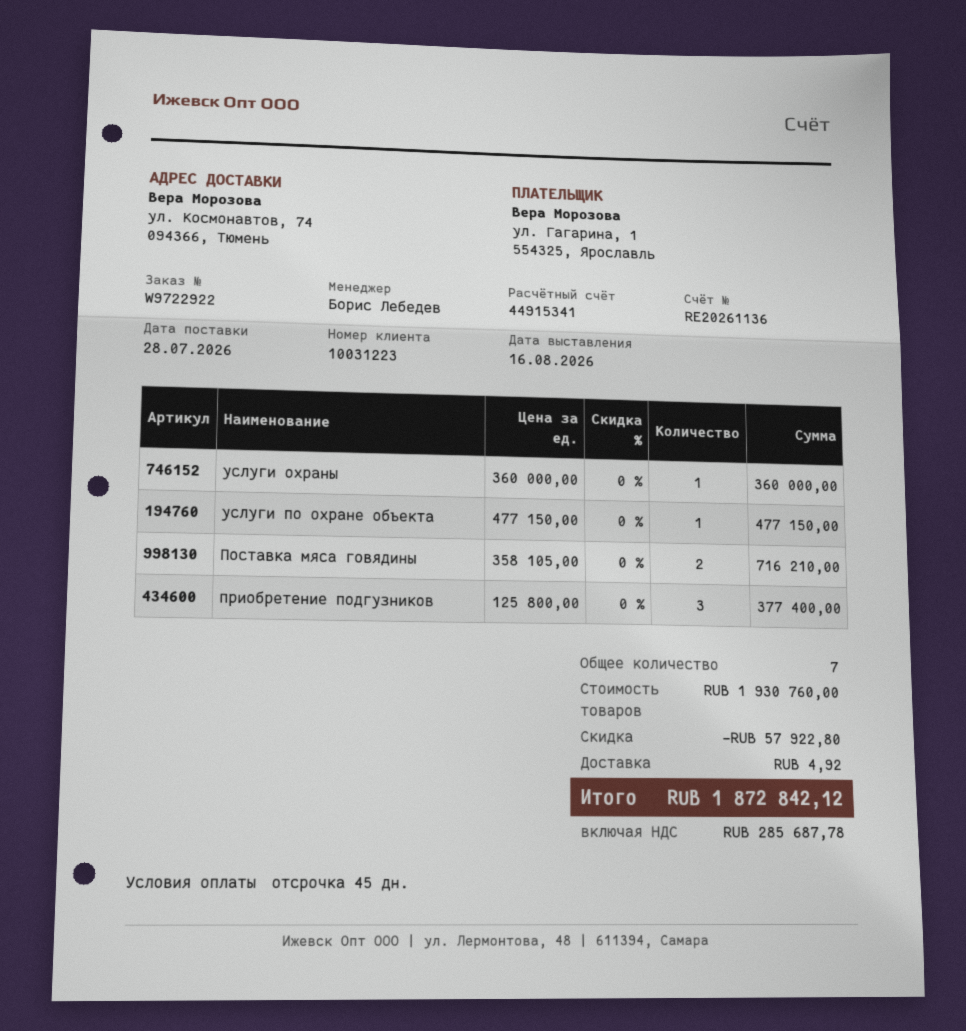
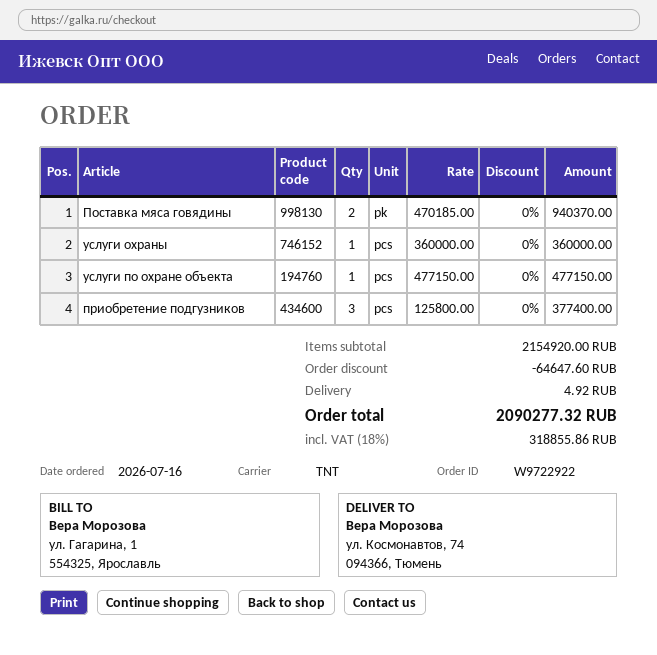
Поставка мяса говядины: 2 x 358105.00 = 716210.00 -> 2 x 470185.00 = 940370.00
subtotal: 1930760.00 -> 2154920.00
discount: 57922.80 -> 64647.60
tax: 285687.78 -> 318855.86
total: 1872842.12 -> 2090277.32

